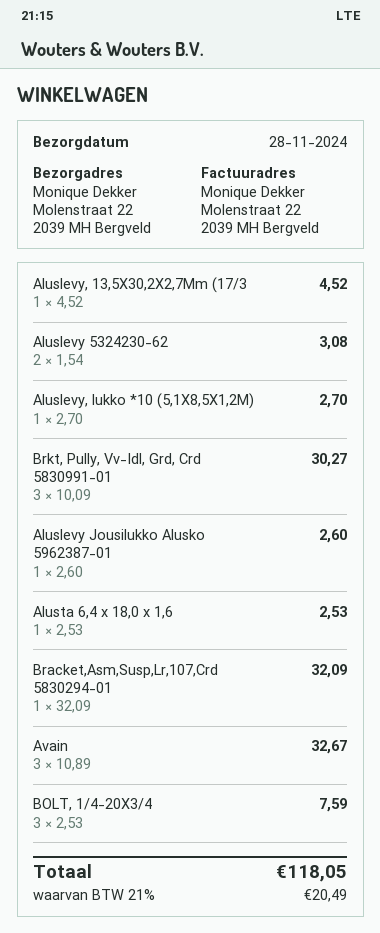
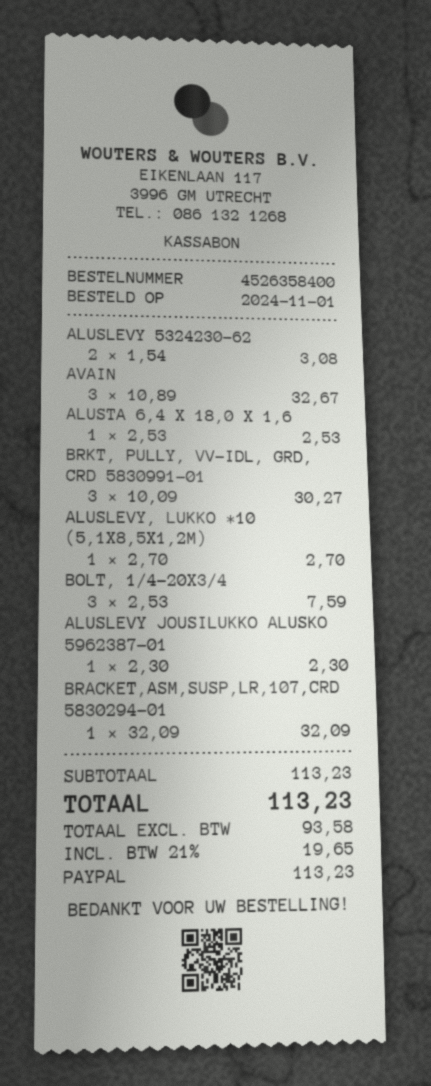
Aluslevy, 13,5X30,2X2,7Mm (17/3: 1 x 4.52 = 4.52 -> none
Aluslevy Jousilukko Alusko 5962387-01: 1 x 2.60 = 2.60 -> 1 x 2.30 = 2.30
tax: 21% = 20.49 -> 21% = 19.65
total: 118.05 -> 113.23

